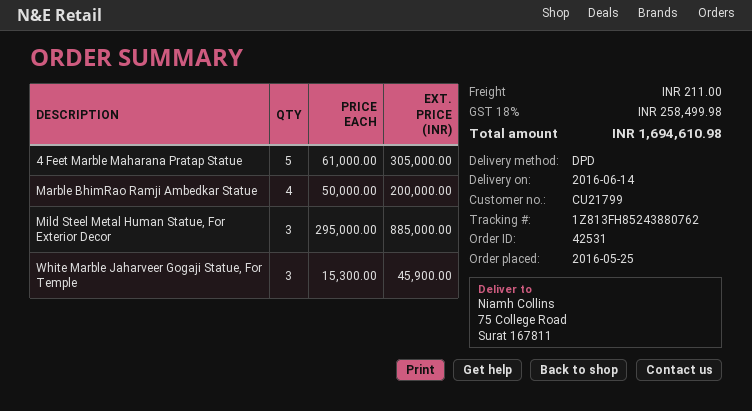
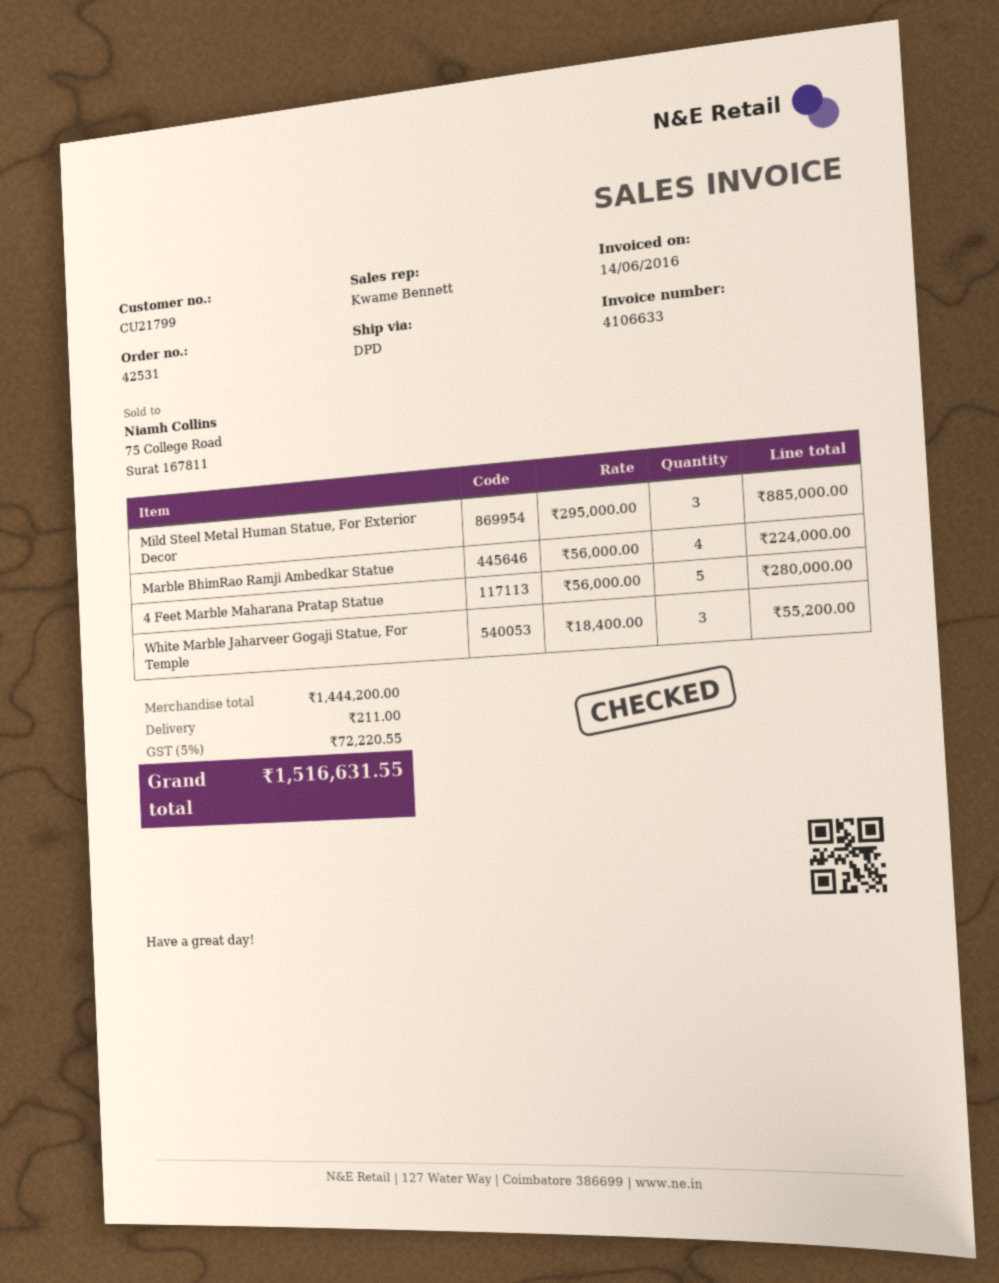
4 Feet Marble Maharana Pratap Statue: 5 x 61000.00 = 305000.00 -> 5 x 56000.00 = 280000.00
Marble BhimRao Ramji Ambedkar Statue: 4 x 50000.00 = 200000.00 -> 4 x 56000.00 = 224000.00
White Marble Jaharveer Gogaji Statue, For Temple: 3 x 15300.00 = 45900.00 -> 3 x 18400.00 = 55200.00
tax: 18% = 258499.98 -> 5% = 72220.55
total: 1694610.98 -> 1516631.55

